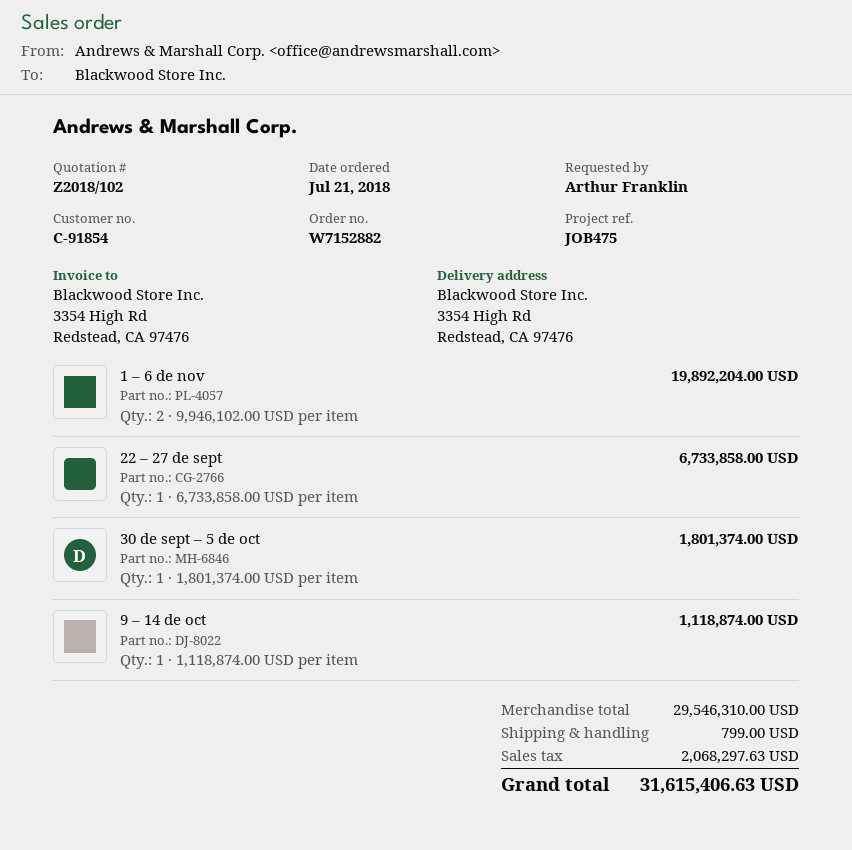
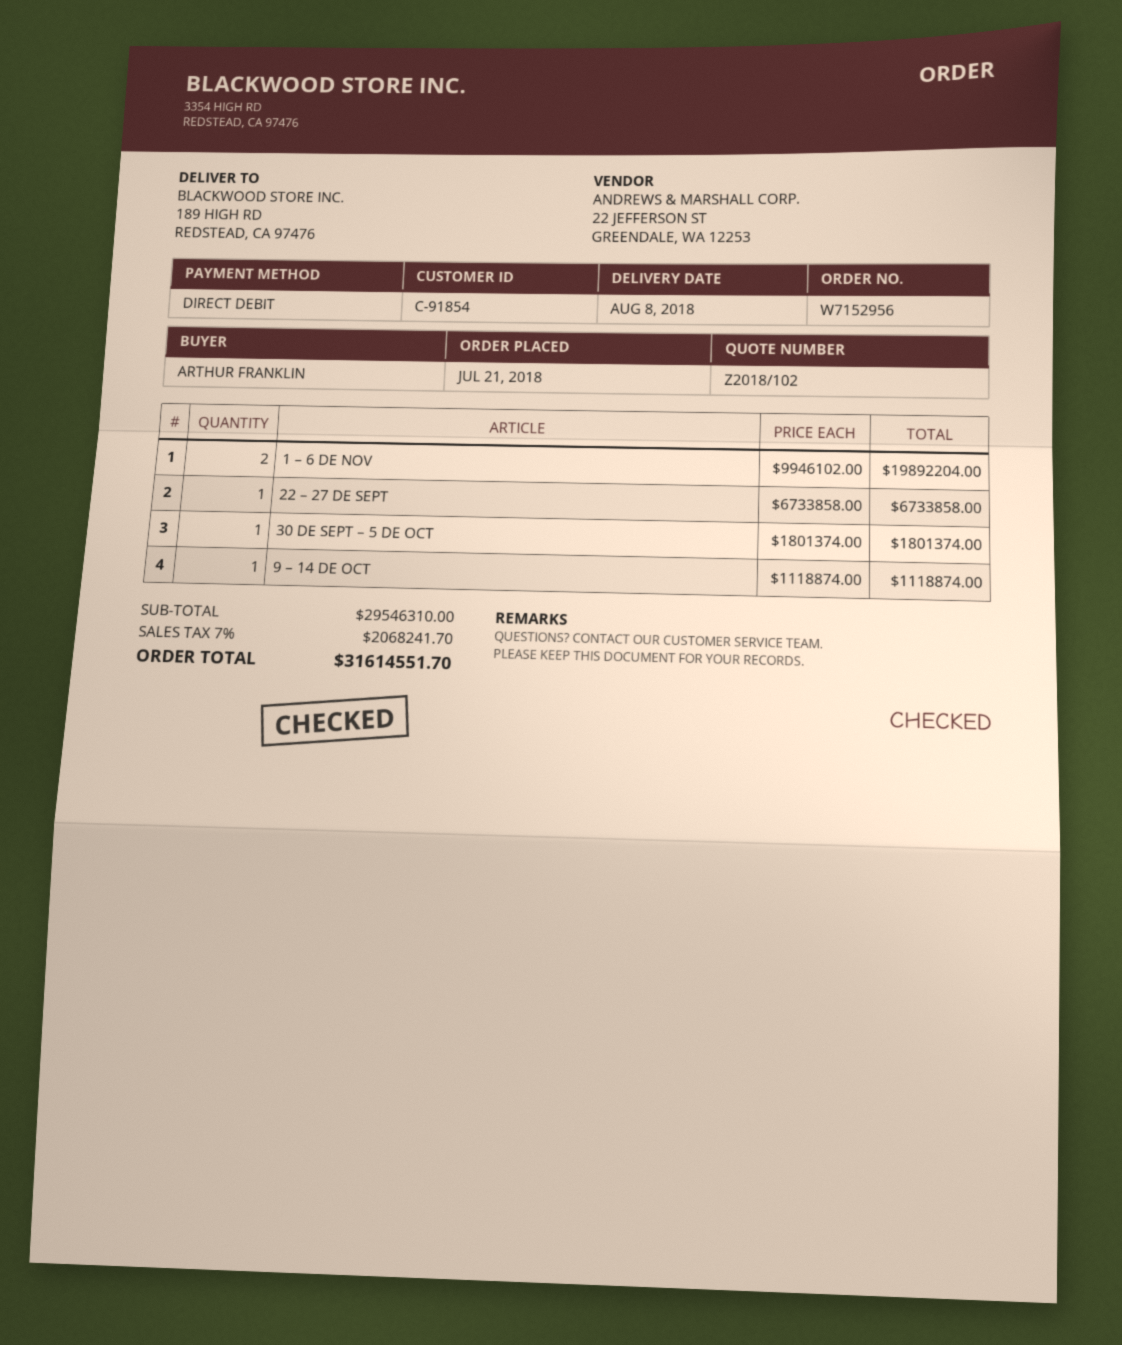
order number: W7152882 -> W7152956
ship to: 3354 High Rd, Redstead, CA 97476 -> 189 HIGH RD, REDSTEAD, CA 97476
shipping: 799.00 -> none
tax: 2068297.63 -> 2068241.70
total: 31615406.63 -> 31614551.70

